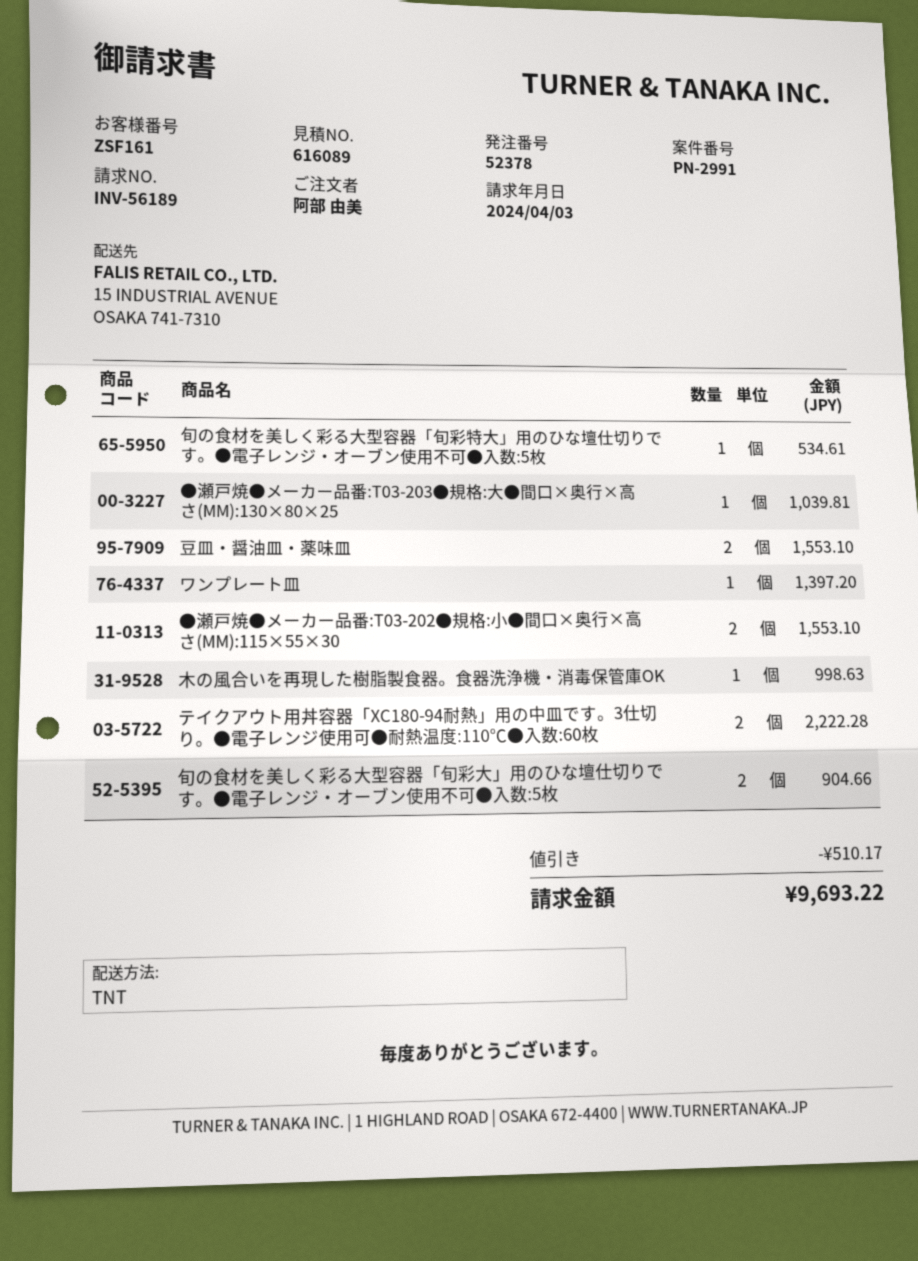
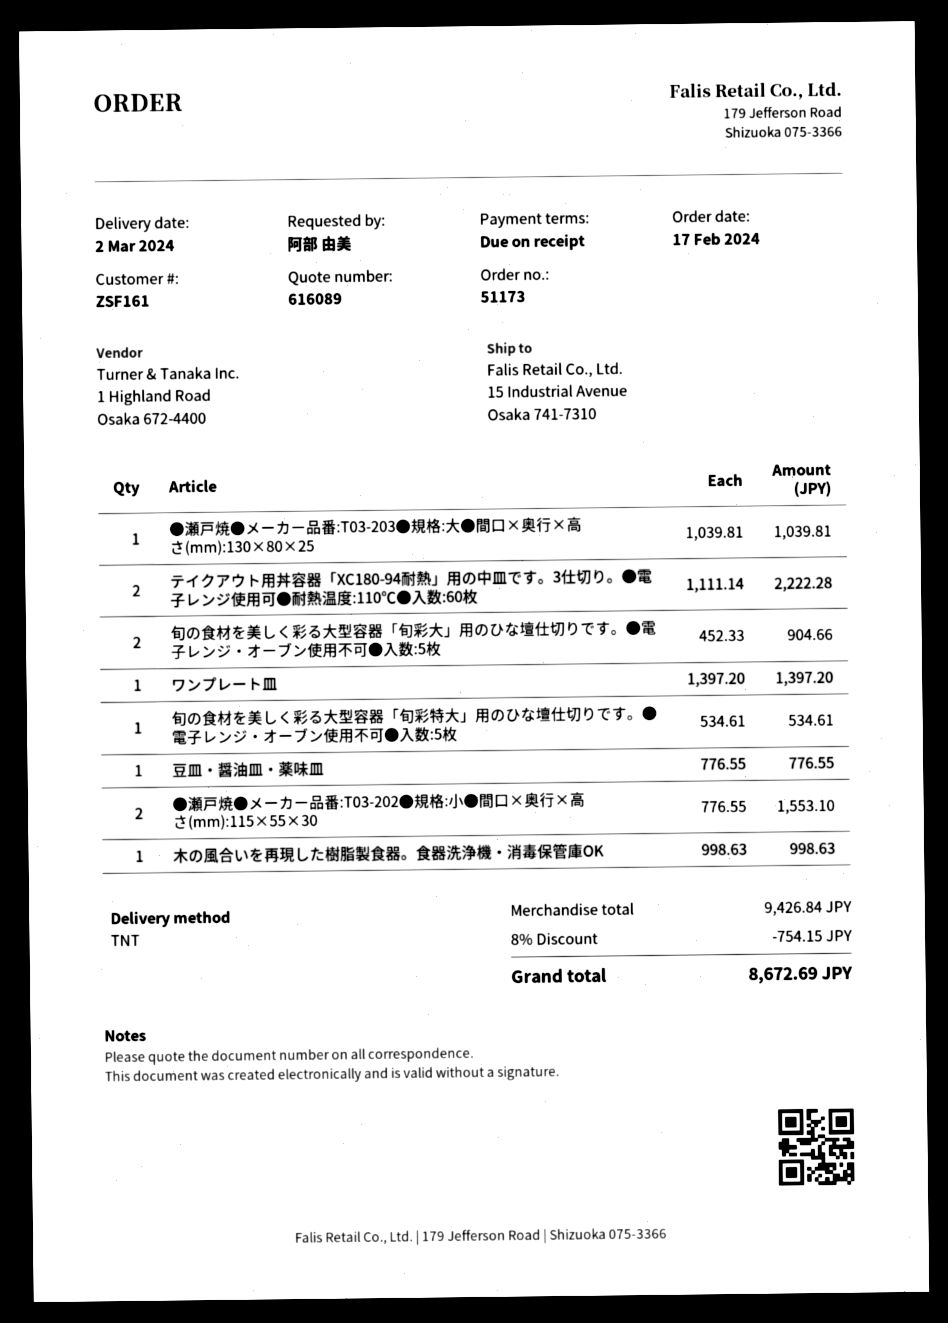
order number: 52378 -> 51173
豆皿・醤油皿・薬味皿: 2 for 1553.10 -> 1 for 776.55
discount: 510.17 -> 754.15
total: 9693.22 -> 8672.69

